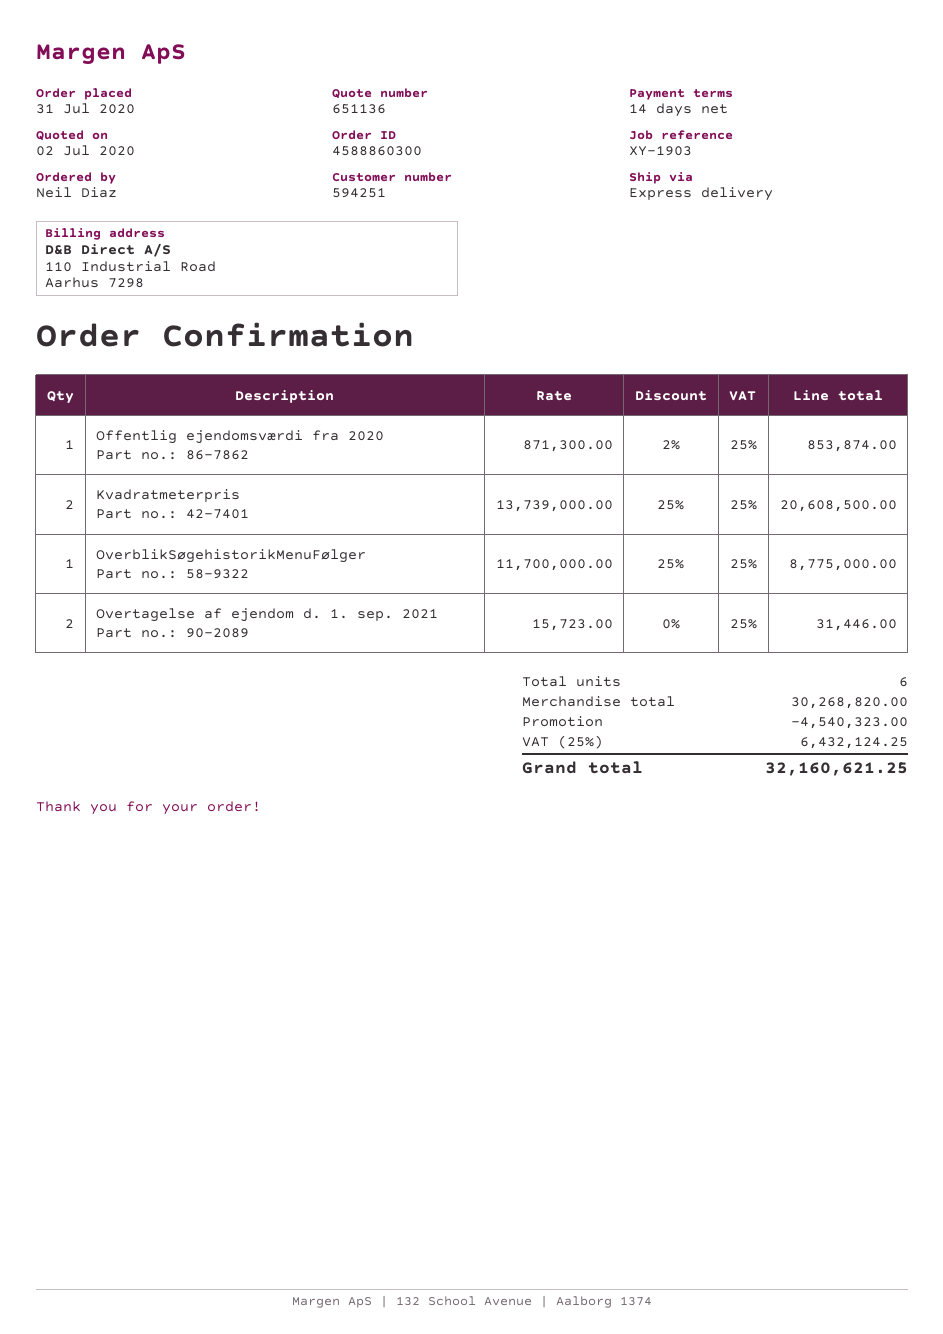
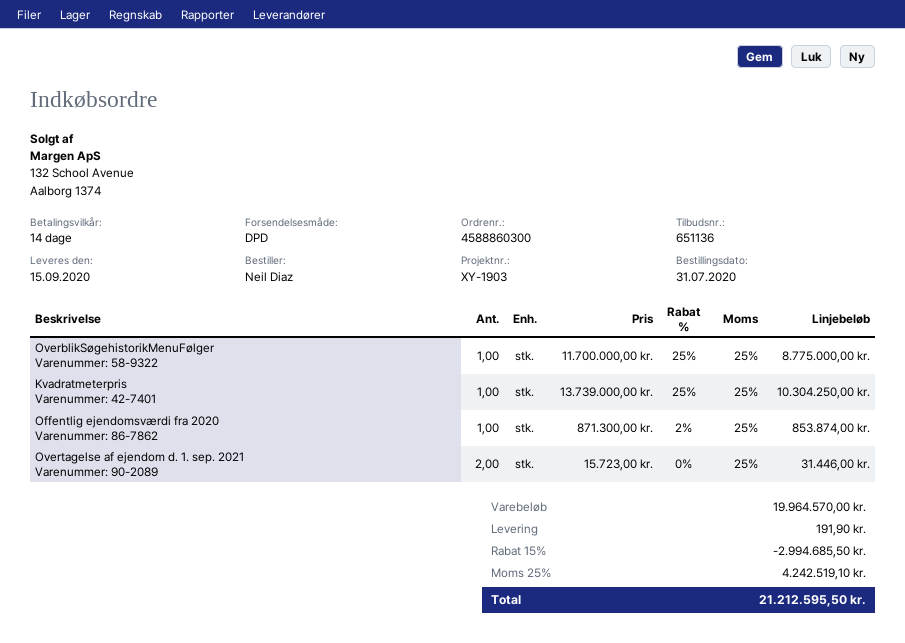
shipping method: express -> DPD
Kvadratmeterpris: 2 x 13739000.00 - 25% = 20608500.00 -> 1 x 13739000.00 - 25% = 10304250.00
subtotal: 30268820.00 -> 19964570.00
discount: 4540323.00 -> 2994685.50
shipping: none -> 191.90
tax: 25% = 6432124.25 -> 25% = 4242519.10
total: 32160621.25 -> 21212595.50

